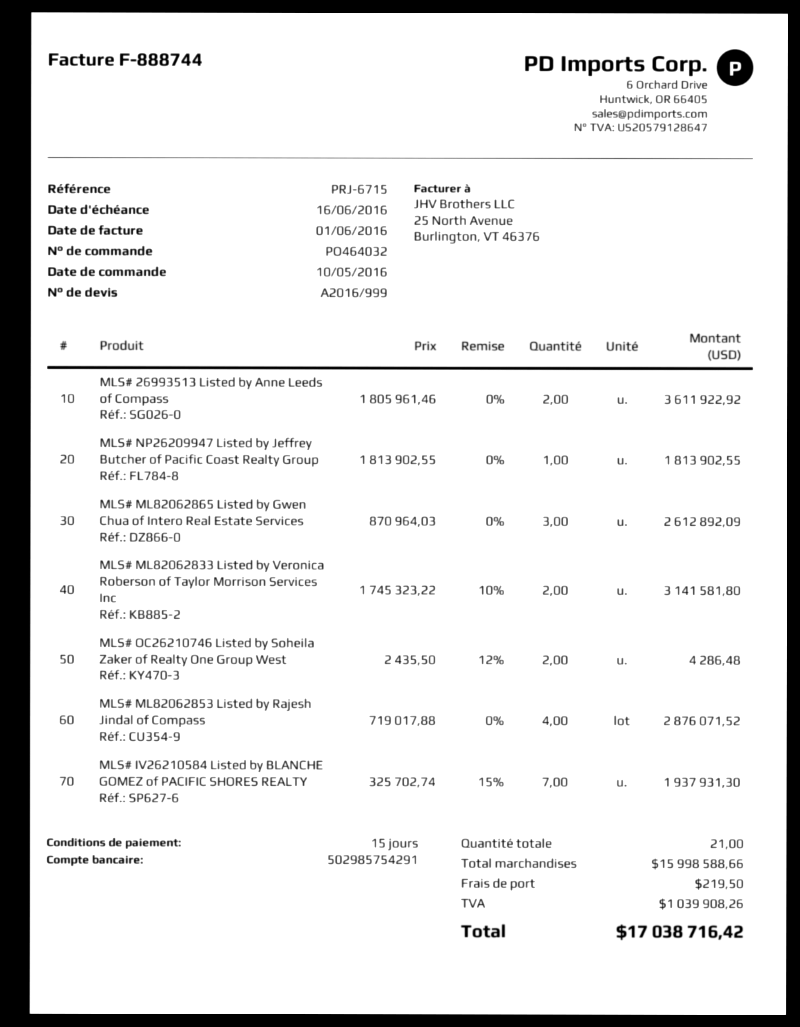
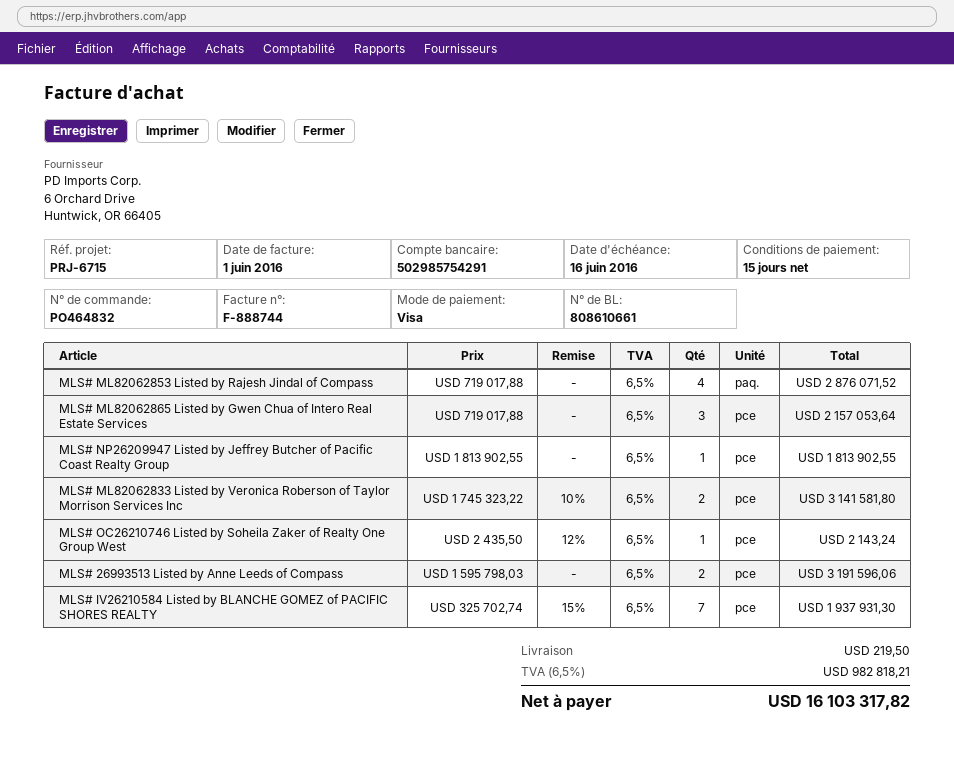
order number: PO464032 -> PO464832
MLS# 26993513 Listed by Anne Leeds of Compass: 2 x 1805961.46 = 3611922.92 -> 2 x 1595798.03 = 3191596.06
MLS# ML82062865 Listed by Gwen Chua of Intero Real Estate Services: 3 x 870964.03 = 2612892.09 -> 3 x 719017.88 = 2157053.64
MLS# OC26210746 Listed by Soheila Zaker of Realty One Group West: 2 x 2435.50 - 12% = 4286.48 -> 1 x 2435.50 - 12% = 2143.24
tax: 1039908.26 -> 982818.21
total: 17038716.42 -> 16103317.82

